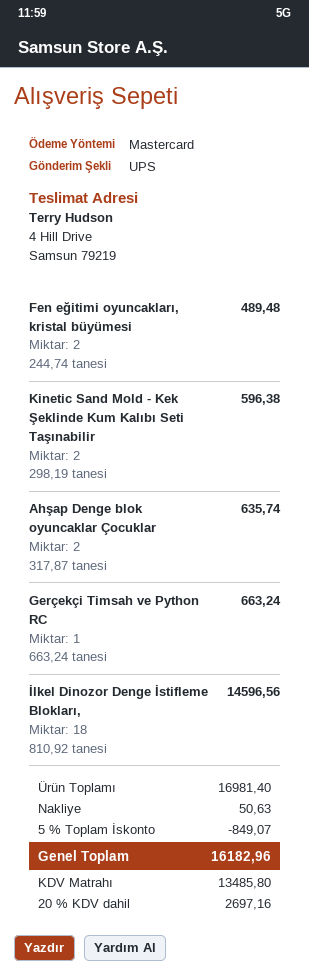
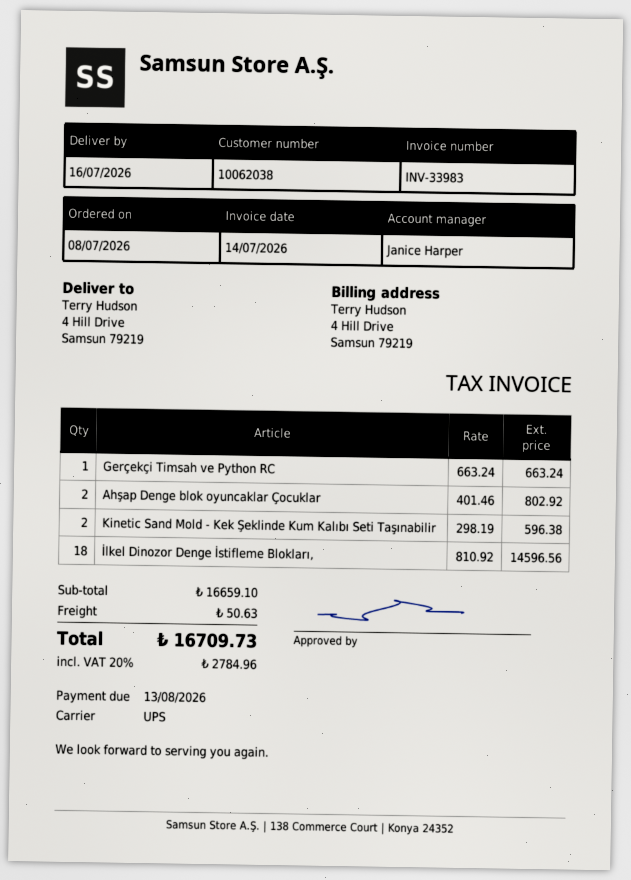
Fen eğitimi oyuncakları, kristal büyümesi: 2 x 244.74 = 489.48 -> none
Ahşap Denge blok oyuncaklar Çocuklar: 2 x 317.87 = 635.74 -> 2 x 401.46 = 802.92
subtotal: 16981.40 -> 16659.10
discount: 5% = 849.07 -> none
tax: 20% = 2697.16 -> 20% = 2784.96
total: 16182.96 -> 16709.73

